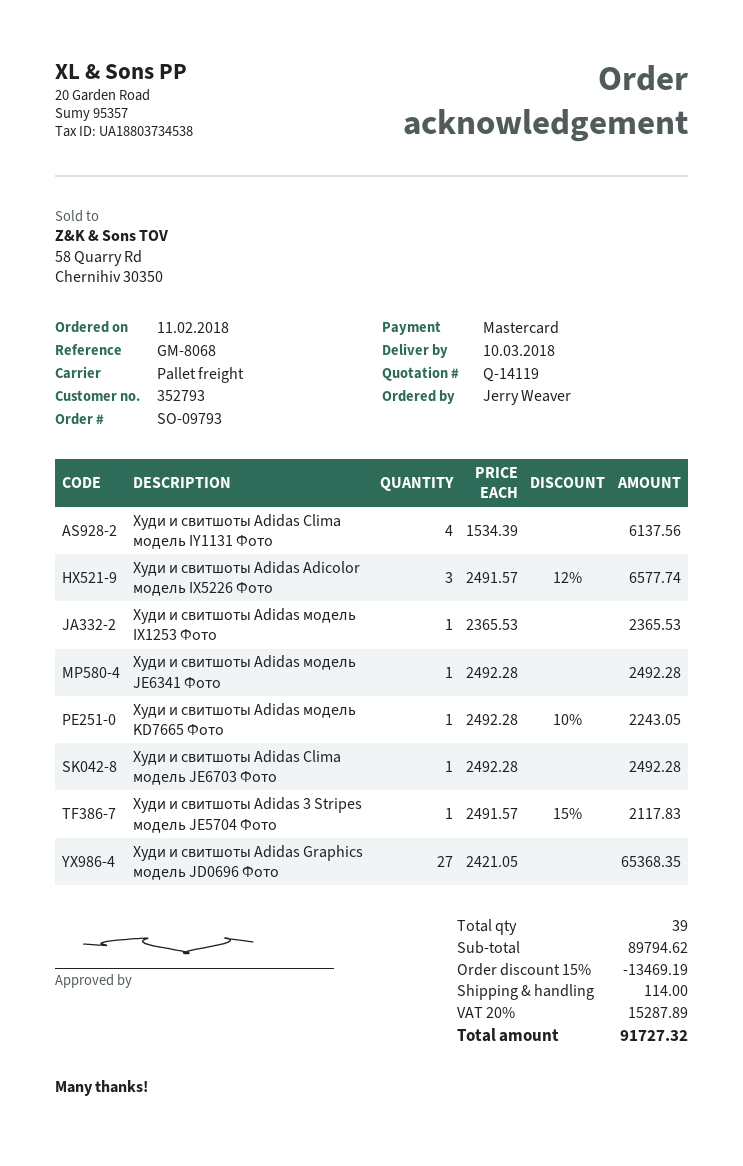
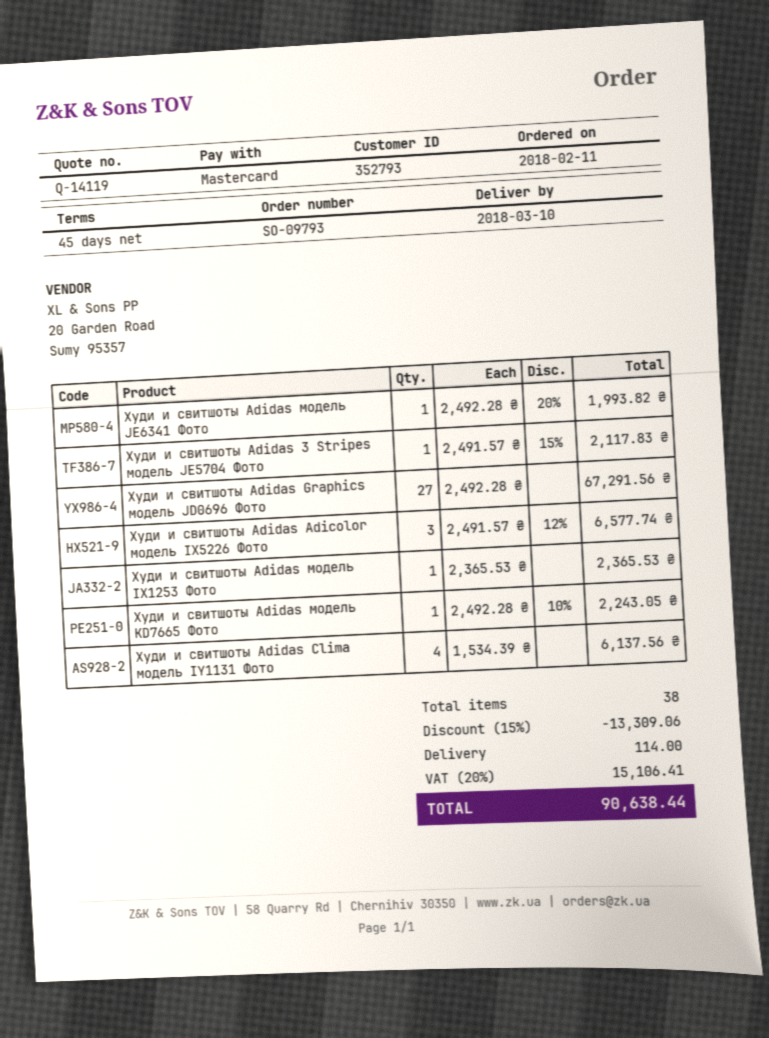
Худи и свитшоты Adidas модель JE6341 Фото: 1 x 2492.28 = 2492.28 -> 1 x 2492.28 - 20% = 1993.82
Худи и свитшоты Adidas Clima модель JE6703 Фото: 1 x 2492.28 = 2492.28 -> none
Худи и свитшоты Adidas Graphics модель JD0696 Фото: 27 x 2421.05 = 65368.35 -> 27 x 2492.28 = 67291.56
total quantity: 39 -> 38
discount: 15% = 13469.19 -> 15% = 13309.06
tax: 20% = 15287.89 -> 20% = 15106.41
total: 91727.32 -> 90638.44

